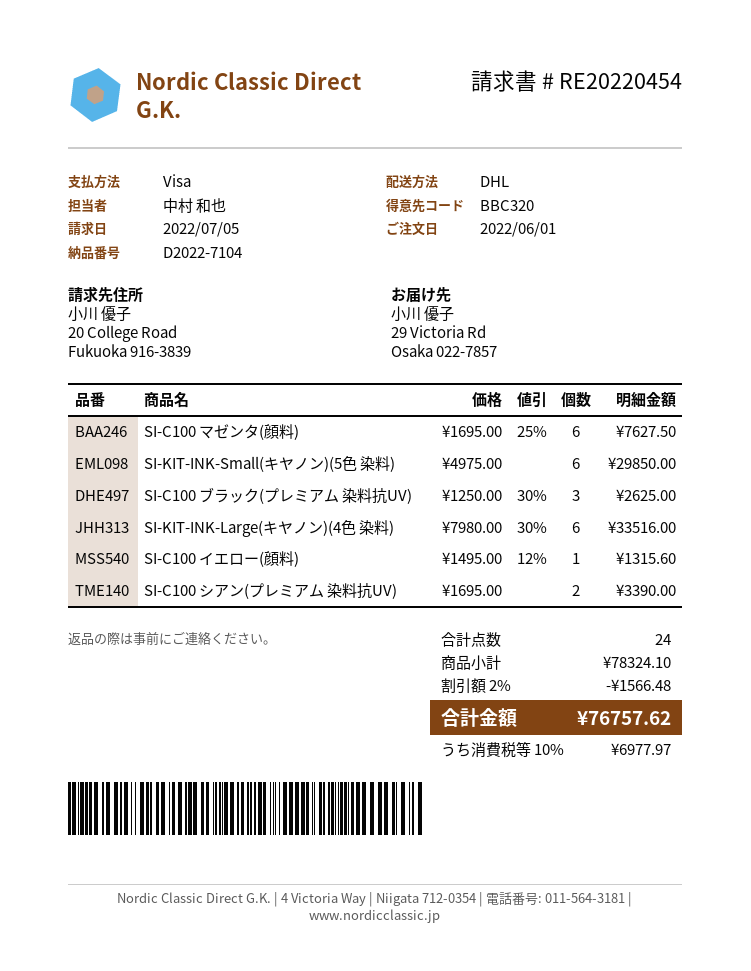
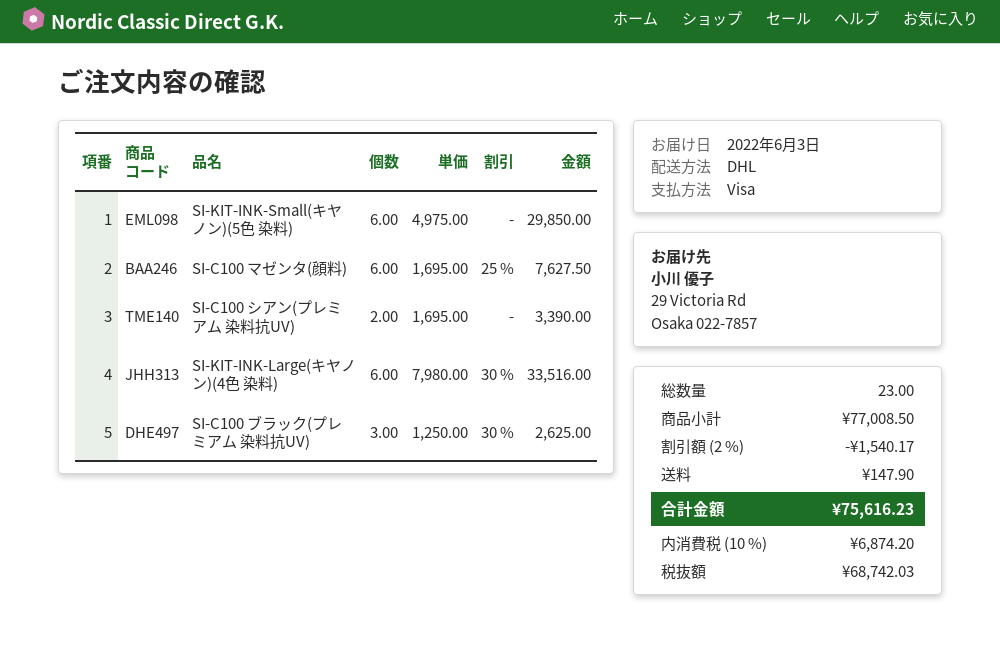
SI-C100 イエロー(顔料): 1 x 1495.00 - 12% = 1315.60 -> none
total quantity: 24 -> 23
subtotal: 78324.10 -> 77008.50
discount: 2% = 1566.48 -> 2% = 1540.17
shipping: none -> 147.90
tax: 10% = 6977.97 -> 10% = 6874.20
total: 76757.62 -> 75616.23

